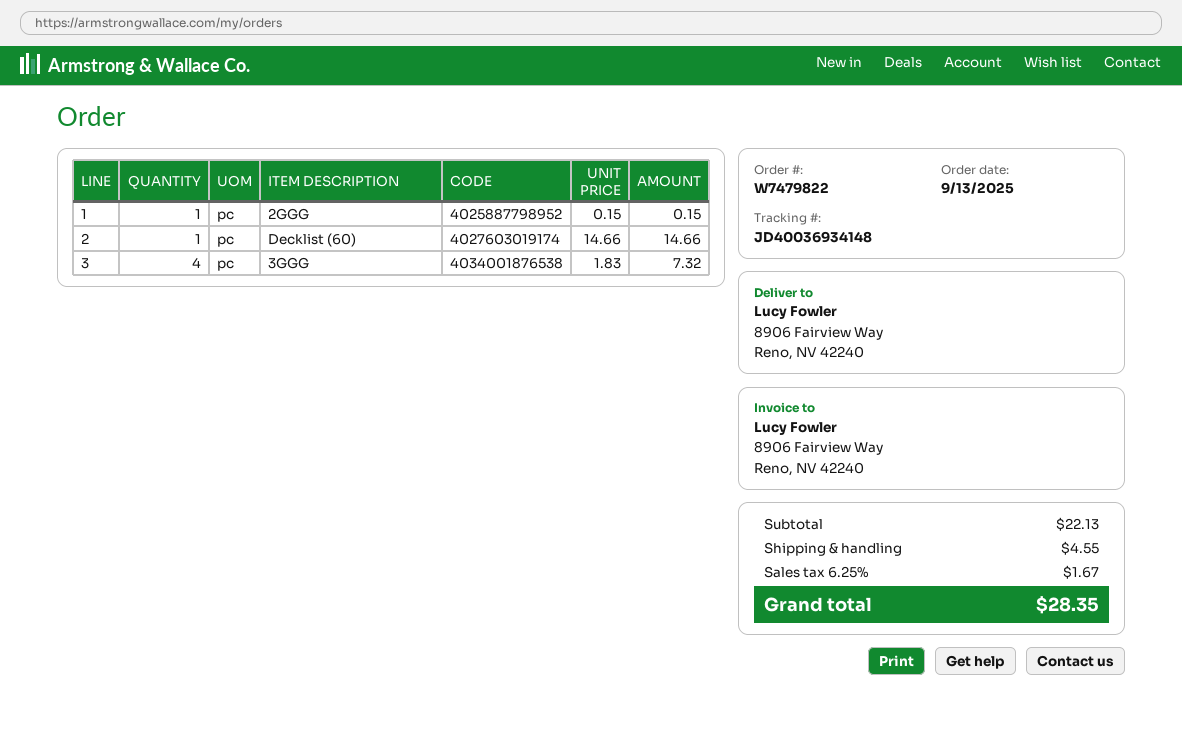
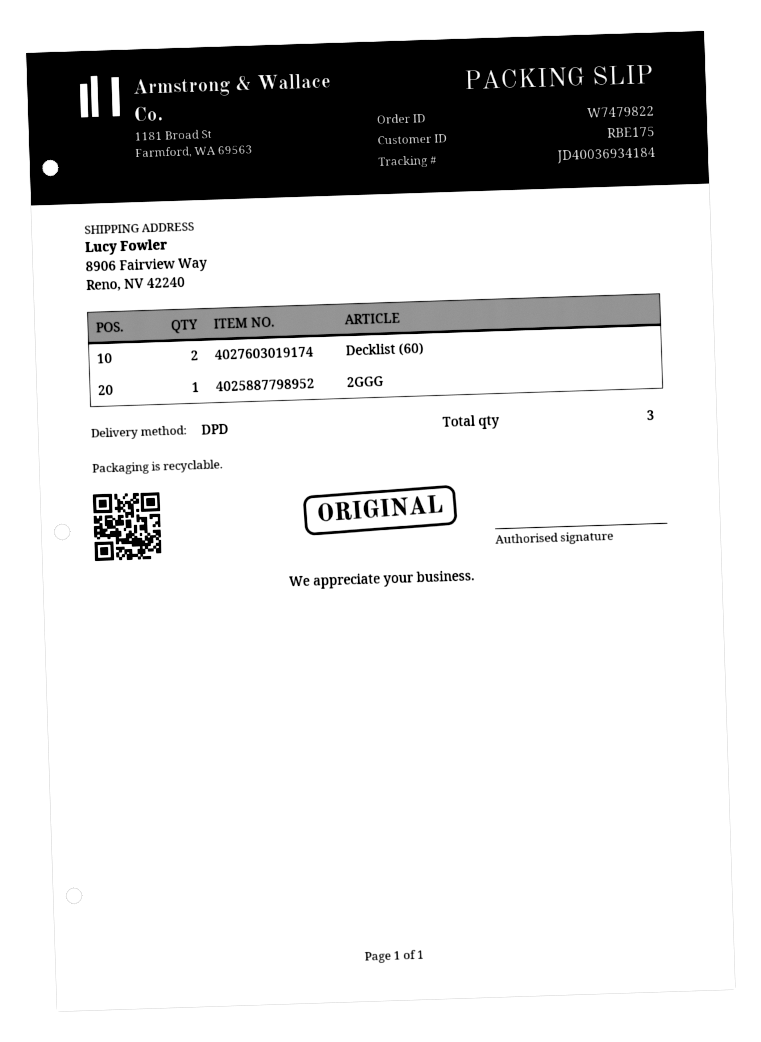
tracking number: JD40036934148 -> JD40036934184
Decklist (60): 1 -> 2
3GGG: 4 -> none

